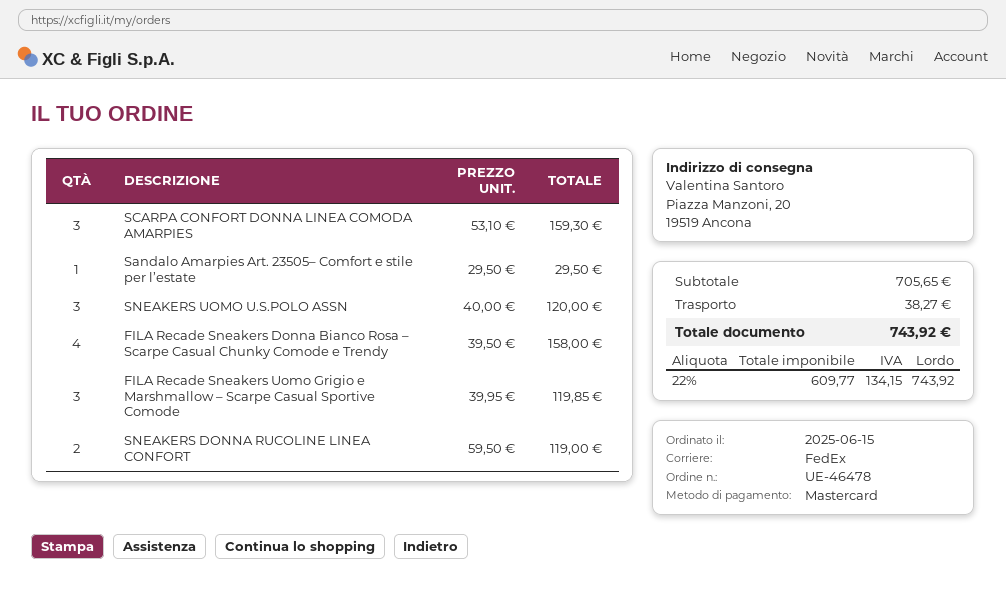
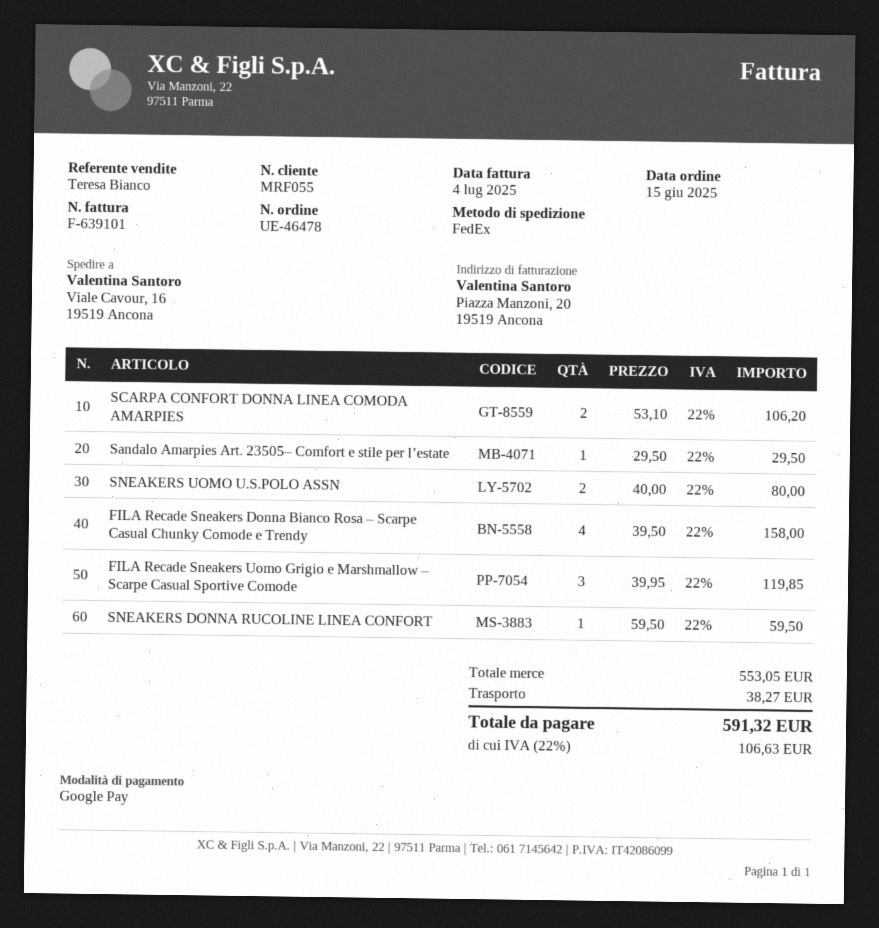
payment method: Mastercard -> Google Pay
ship to: Piazza Manzoni, 20, 19519 Ancona -> Viale Cavour, 16, 19519 Ancona
SCARPA CONFORT DONNA LINEA COMODA AMARPIES: 3 x 53.10 = 159.30 -> 2 x 53.10 = 106.20
SNEAKERS UOMO U.S.POLO ASSN: 3 x 40.00 = 120.00 -> 2 x 40.00 = 80.00
SNEAKERS DONNA RUCOLINE LINEA CONFORT: 2 x 59.50 = 119.00 -> 1 x 59.50 = 59.50
subtotal: 705.65 -> 553.05
tax: 22% = 134.15 -> 22% = 106.63
total: 743.92 -> 591.32

